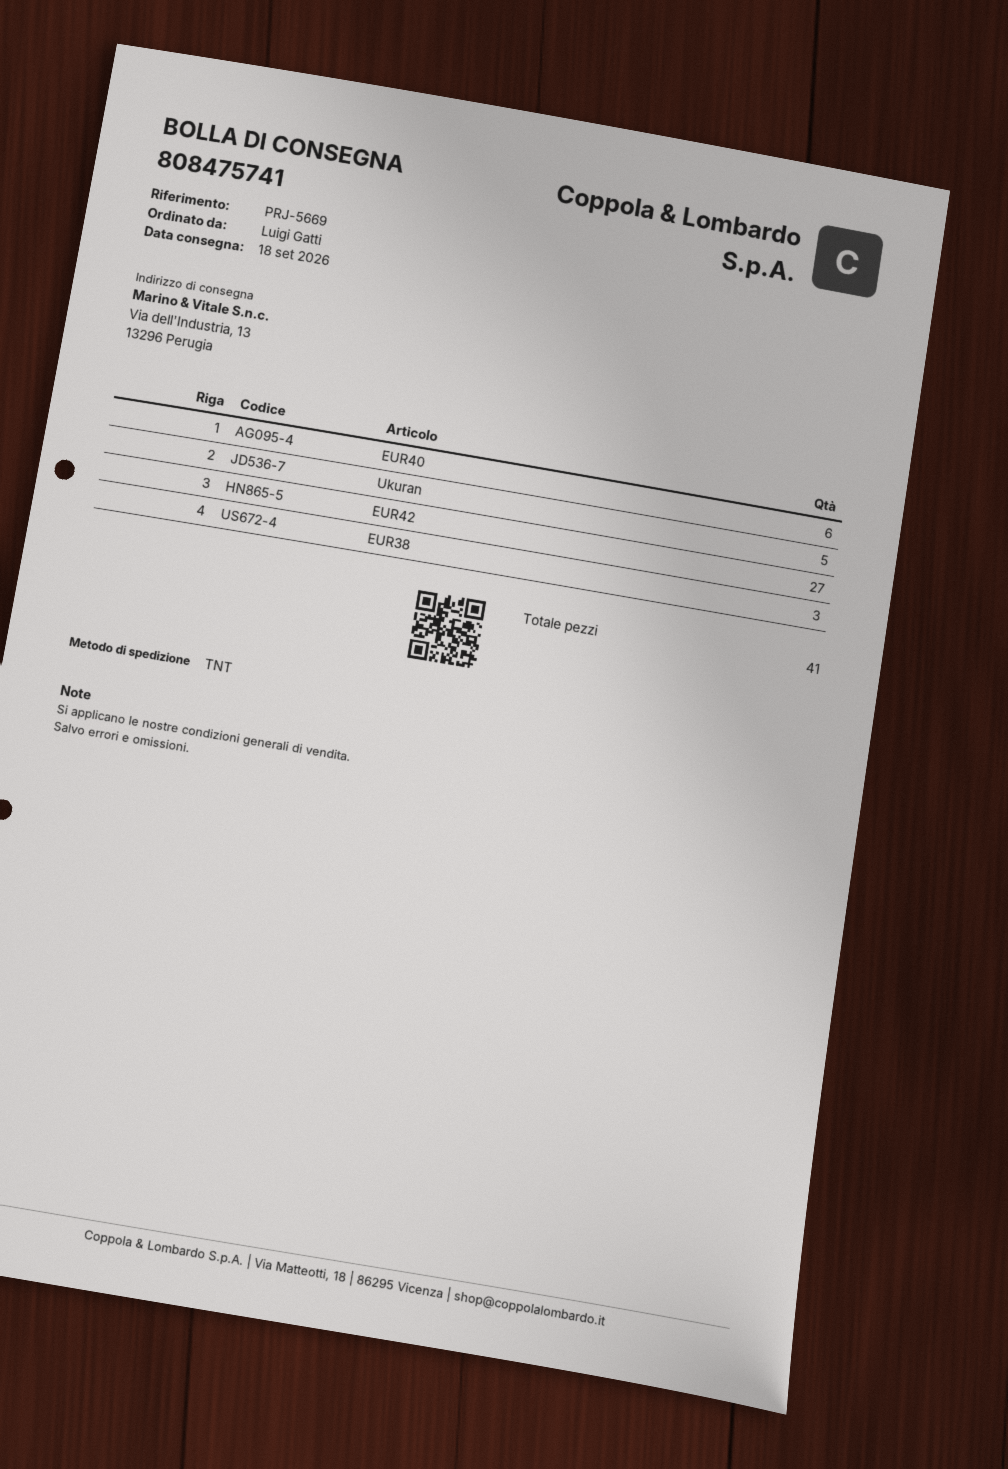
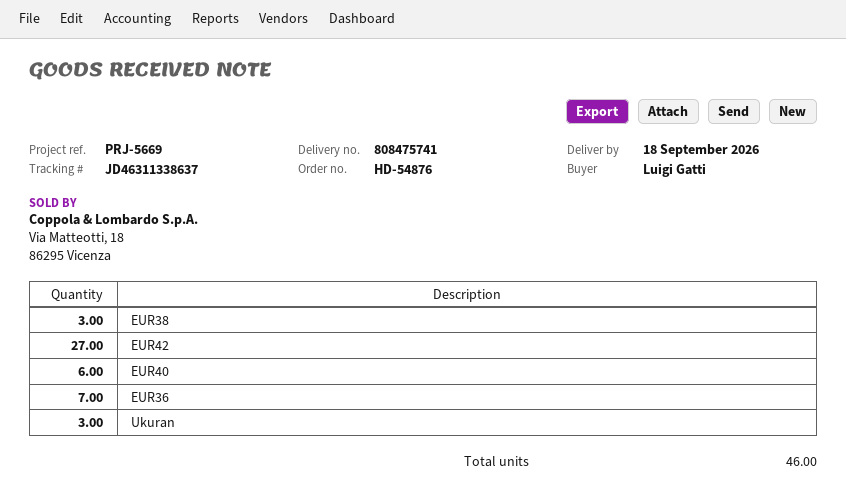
Ukuran: 5 -> 3
EUR36: none -> 7
total quantity: 41 -> 46

